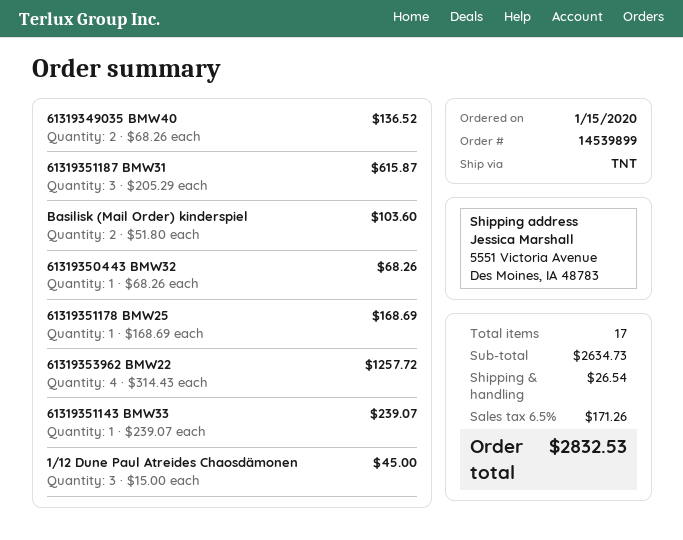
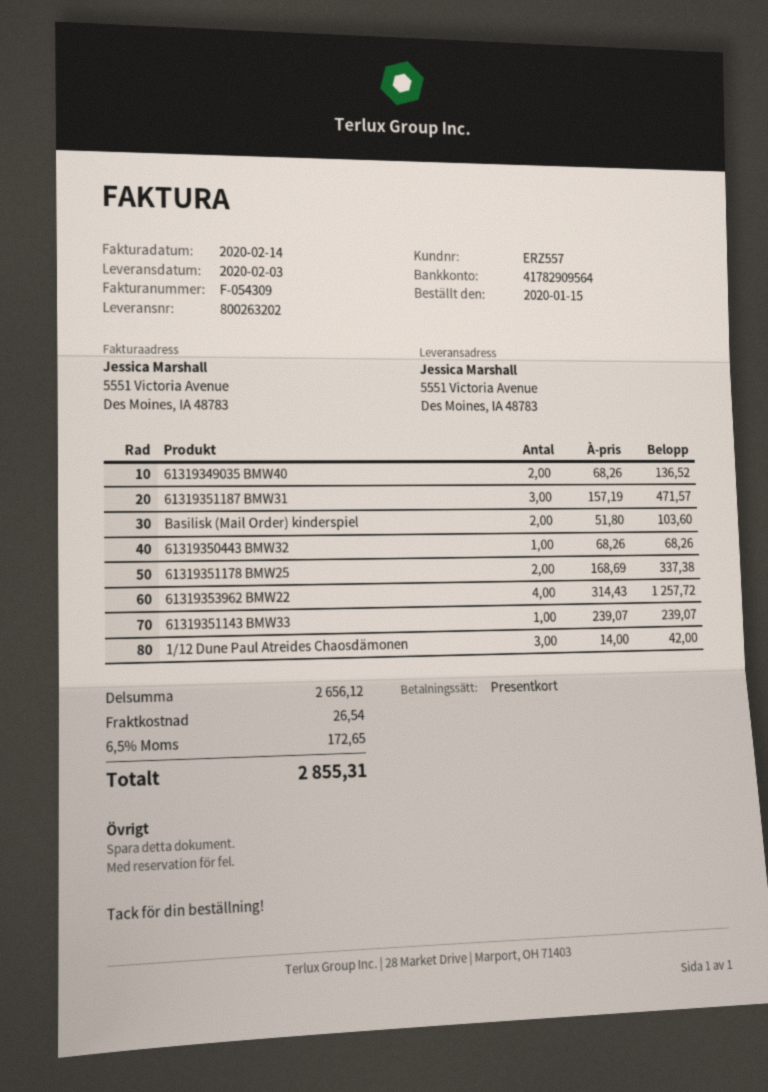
61319351187 BMW31: 3 x 205.29 = 615.87 -> 3 x 157.19 = 471.57
61319351178 BMW25: 1 x 168.69 = 168.69 -> 2 x 168.69 = 337.38
1/12 Dune Paul Atreides Chaosdämonen: 3 x 15.00 = 45.00 -> 3 x 14.00 = 42.00
subtotal: 2634.73 -> 2656.12
tax: 6.5% = 171.26 -> 6.5% = 172.65
total: 2832.53 -> 2855.31

